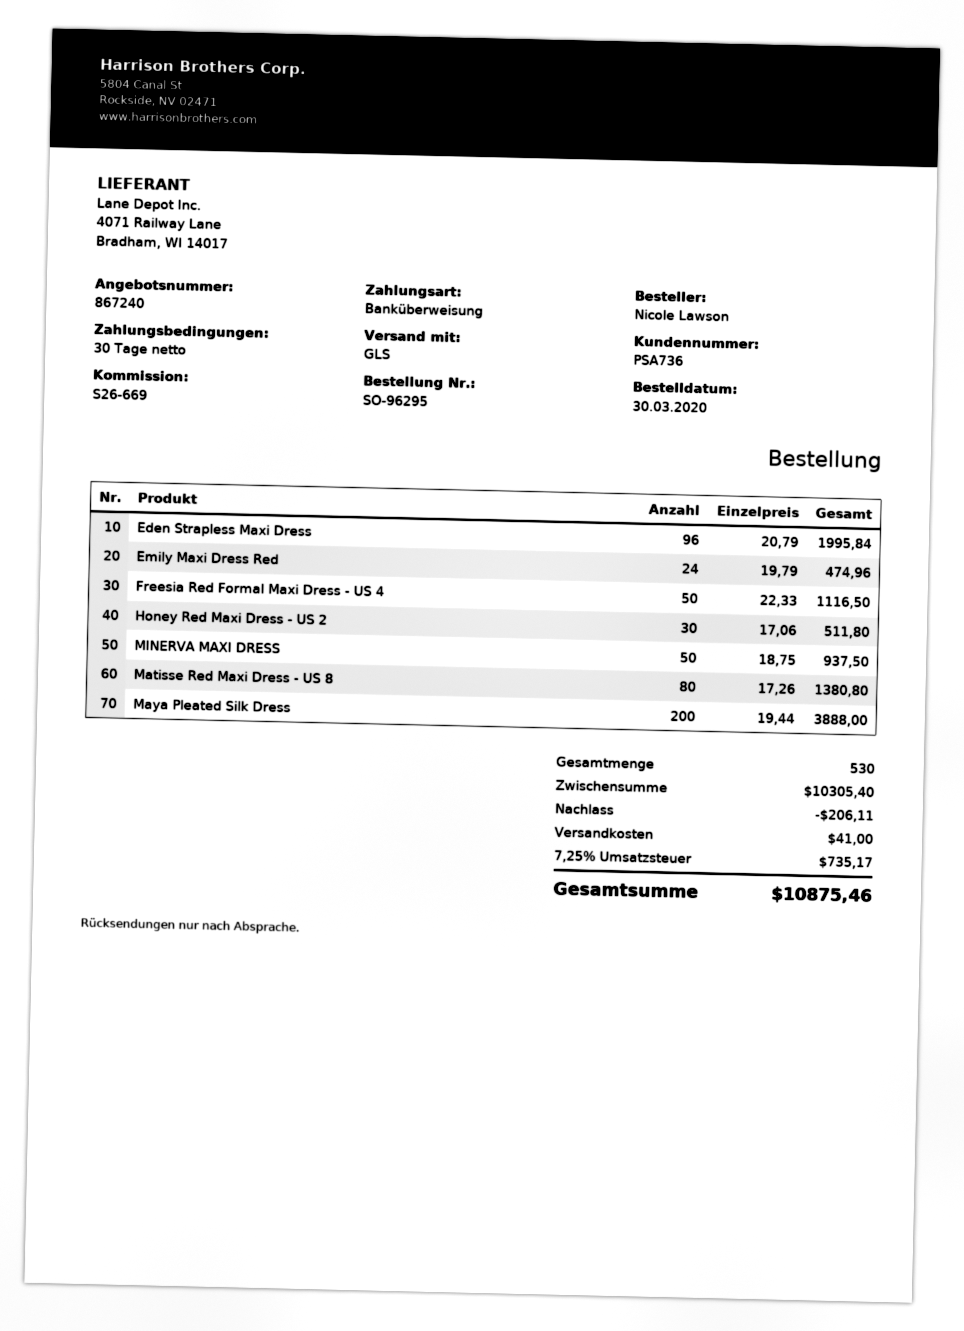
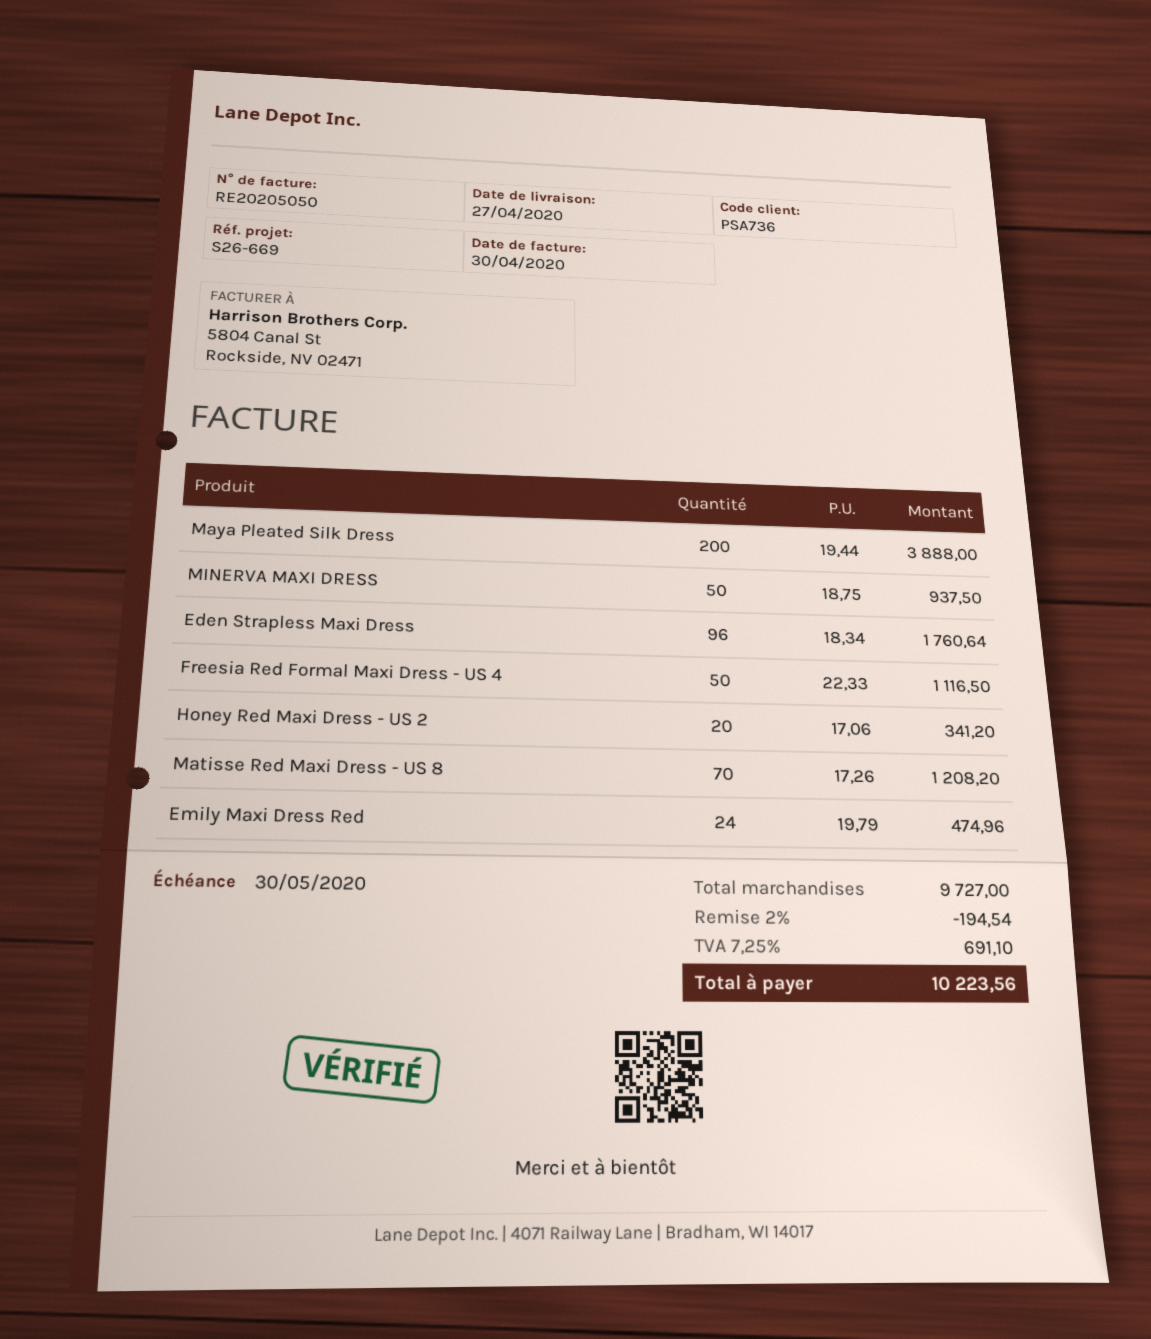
Eden Strapless Maxi Dress: 96 x 20.79 = 1995.84 -> 96 x 18.34 = 1760.64
Honey Red Maxi Dress - US 2: 30 x 17.06 = 511.80 -> 20 x 17.06 = 341.20
Matisse Red Maxi Dress - US 8: 80 x 17.26 = 1380.80 -> 70 x 17.26 = 1208.20
subtotal: 10305.40 -> 9727.00
discount: 206.11 -> 194.54
shipping: 41.00 -> none
tax: 7.25% = 735.17 -> 7.25% = 691.10
total: 10875.46 -> 10223.56

